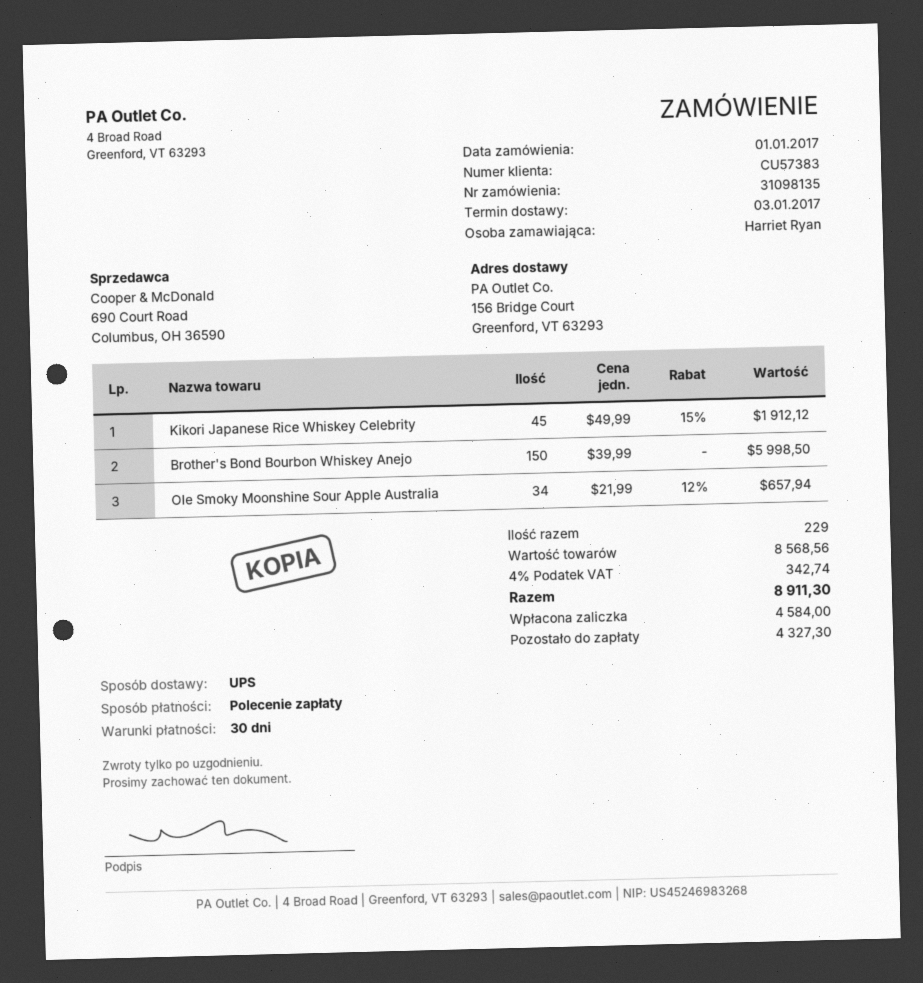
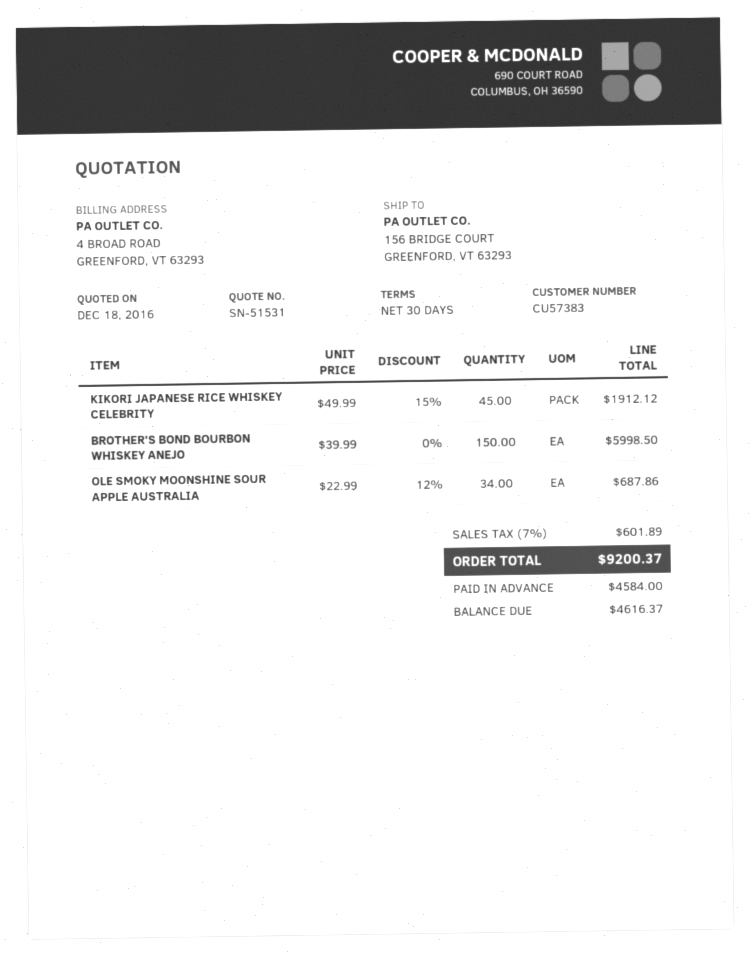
Ole Smoky Moonshine Sour Apple Australia: 34 x 21.99 - 12% = 657.94 -> 34 x 22.99 - 12% = 687.86
tax: 4% = 342.74 -> 7% = 601.89
total: 8911.30 -> 9200.37
balance: 4327.30 -> 4616.37

